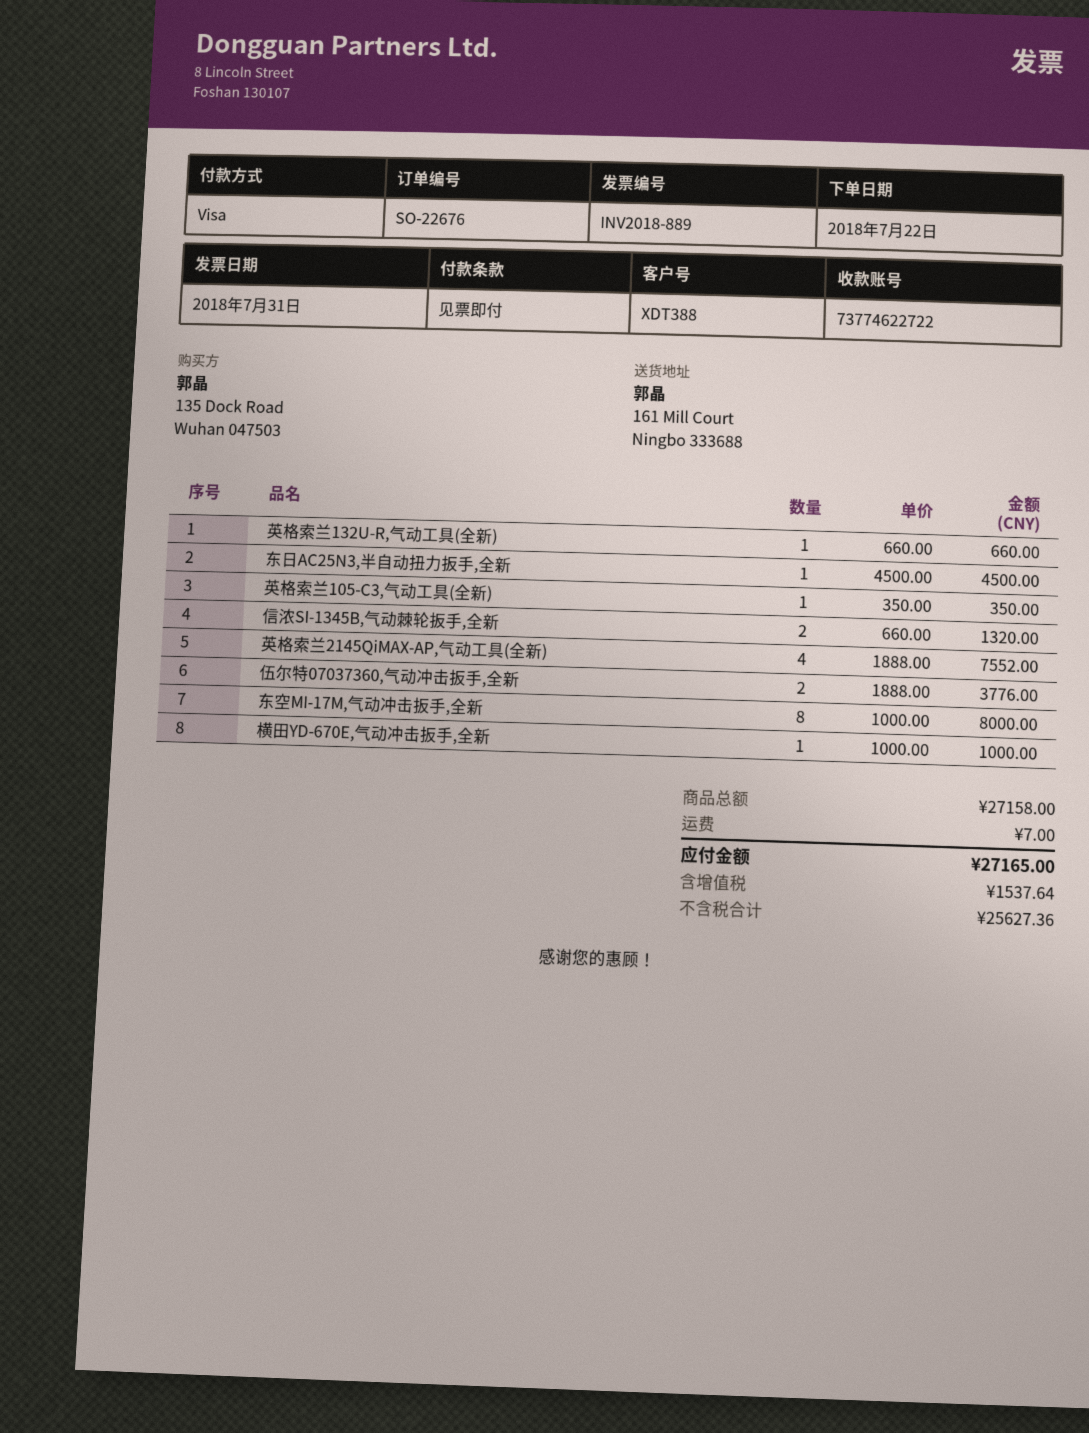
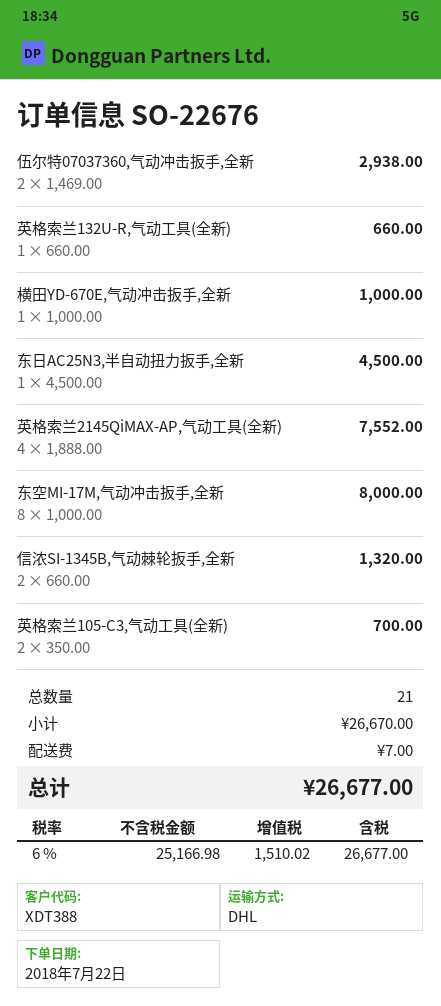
英格索兰105-C3,气动工具(全新): 1 x 350.00 = 350.00 -> 2 x 350.00 = 700.00
伍尔特07037360,气动冲击扳手,全新: 2 x 1888.00 = 3776.00 -> 2 x 1469.00 = 2938.00
subtotal: 27158.00 -> 26670.00
net: 25627.36 -> 25166.98
tax: 1537.64 -> 1510.02
total: 27165.00 -> 26677.00

